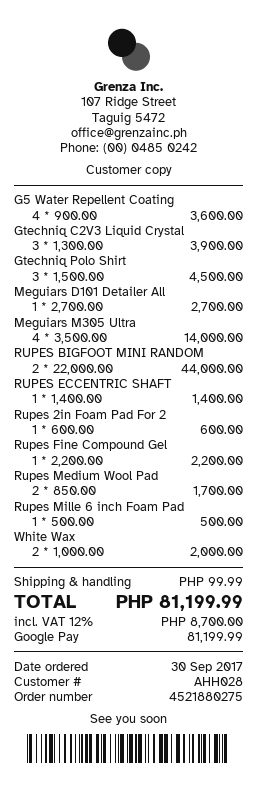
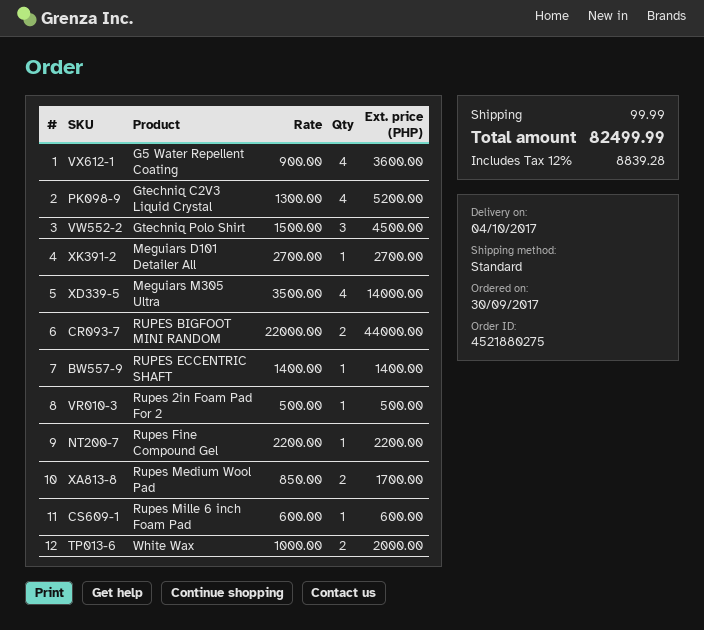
Gtechniq C2V3 Liquid Crystal: 3 x 1300.00 = 3900.00 -> 4 x 1300.00 = 5200.00
Rupes 2in Foam Pad For 2: 1 x 600.00 = 600.00 -> 1 x 500.00 = 500.00
Rupes Mille 6 inch Foam Pad: 1 x 500.00 = 500.00 -> 1 x 600.00 = 600.00
tax: 12% = 8700.00 -> 12% = 8839.28
total: 81199.99 -> 82499.99

